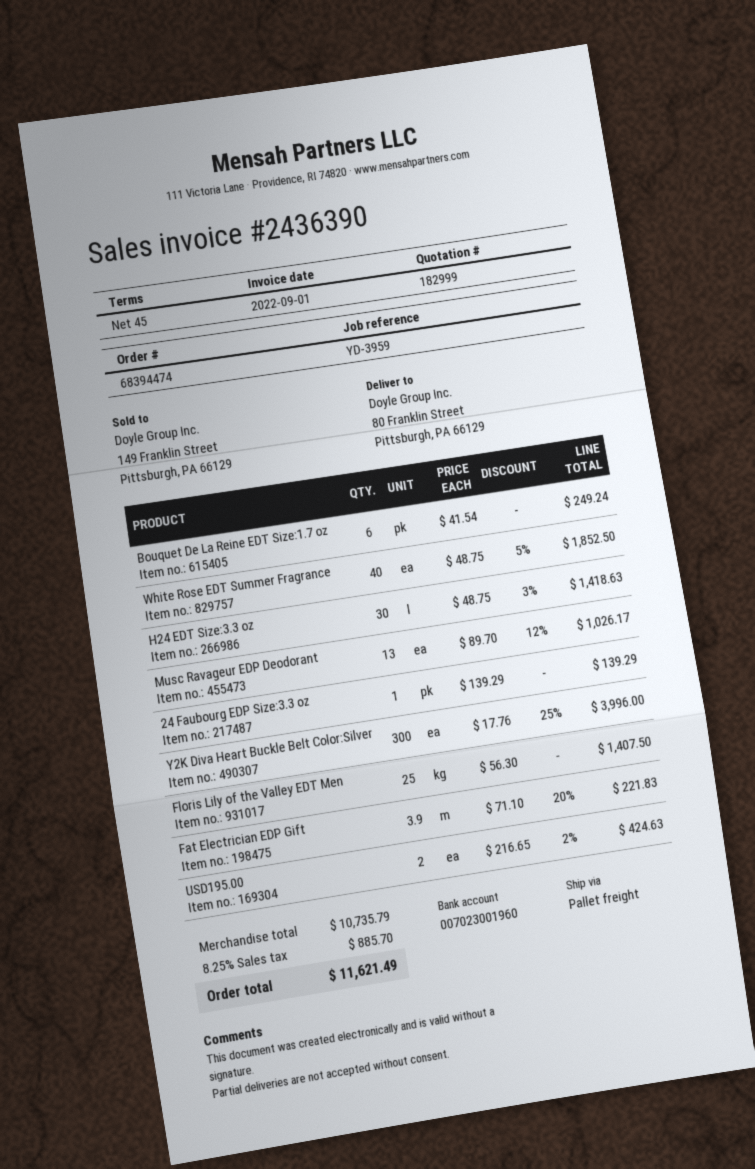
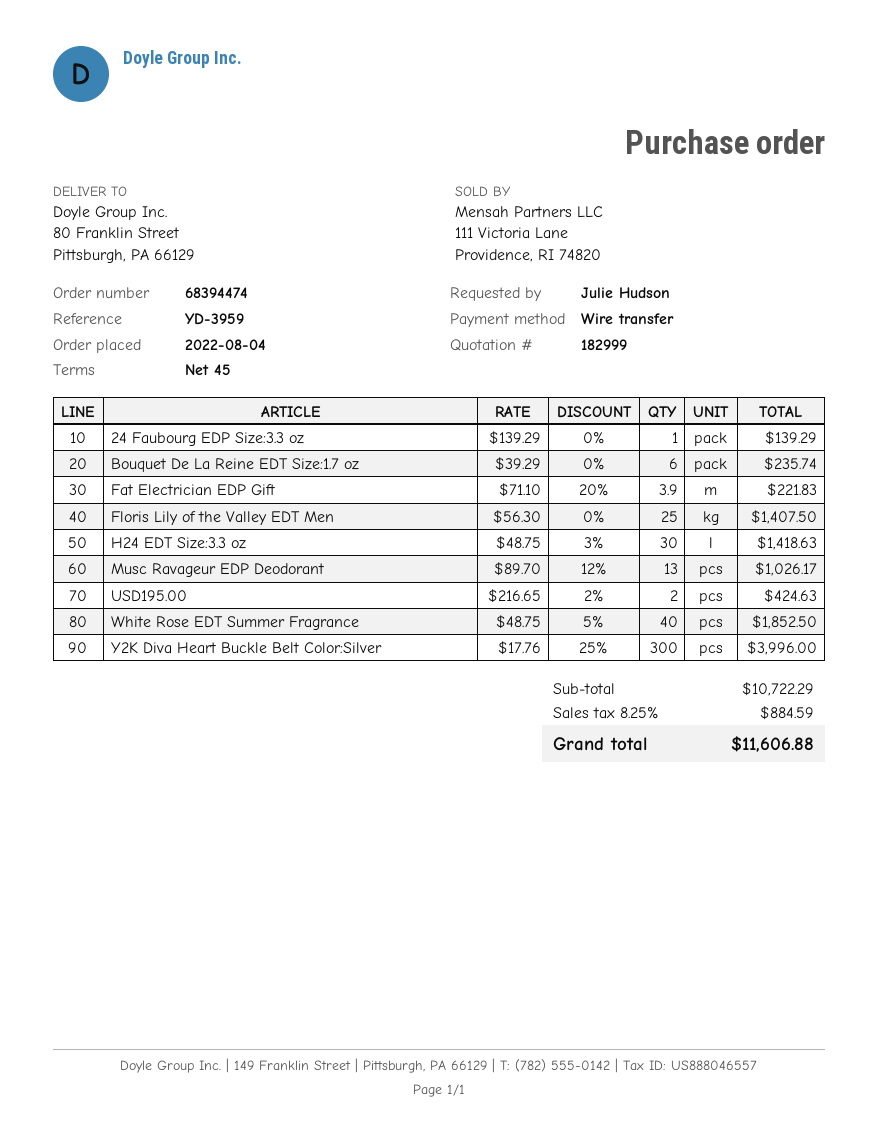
Bouquet De La Reine EDT Size:1.7 oz: 6 x 41.54 = 249.24 -> 6 x 39.29 = 235.74
subtotal: 10735.79 -> 10722.29
tax: 8.25% = 885.70 -> 8.25% = 884.59
total: 11621.49 -> 11606.88

